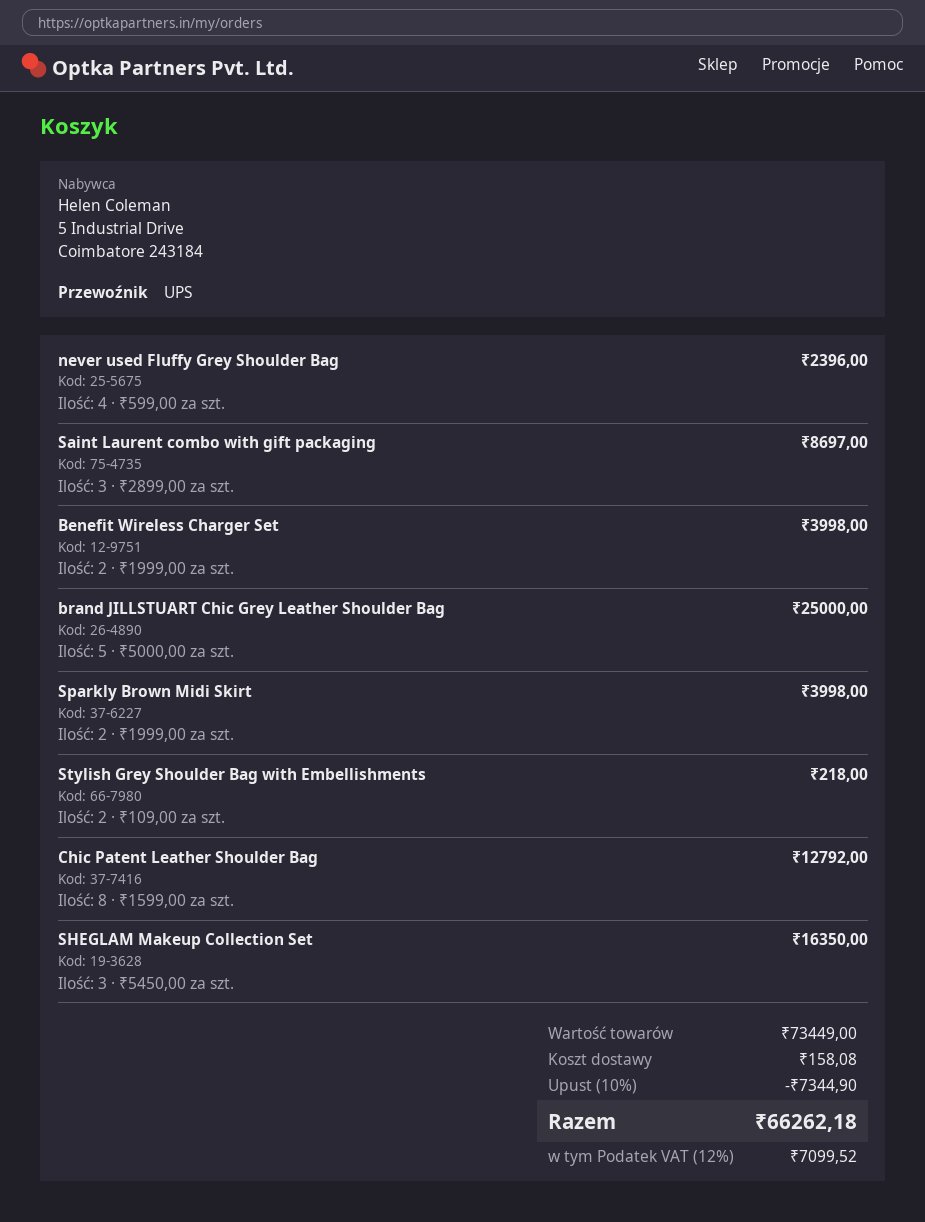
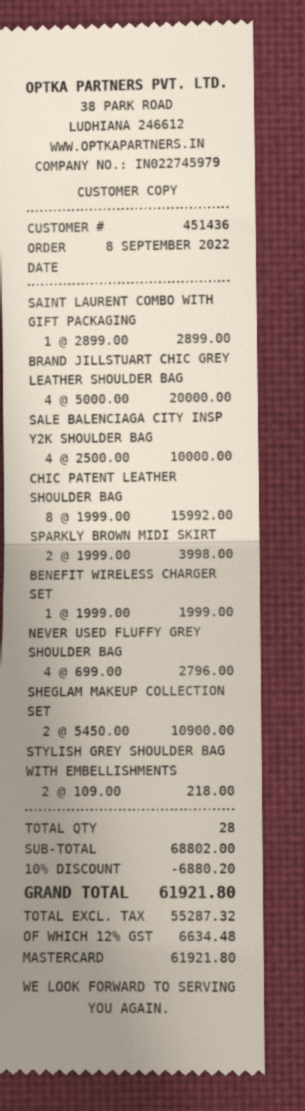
never used Fluffy Grey Shoulder Bag: 4 x 599.00 = 2396.00 -> 4 x 699.00 = 2796.00
Saint Laurent combo with gift packaging: 3 x 2899.00 = 8697.00 -> 1 x 2899.00 = 2899.00
Benefit Wireless Charger Set: 2 x 1999.00 = 3998.00 -> 1 x 1999.00 = 1999.00
brand JILLSTUART Chic Grey Leather Shoulder Bag: 5 x 5000.00 = 25000.00 -> 4 x 5000.00 = 20000.00
Chic Patent Leather Shoulder Bag: 8 x 1599.00 = 12792.00 -> 8 x 1999.00 = 15992.00
SHEGLAM Makeup Collection Set: 3 x 5450.00 = 16350.00 -> 2 x 5450.00 = 10900.00
SALE BALENCIAGA CITY INSP Y2K SHOULDER BAG: none -> 4 x 2500.00 = 10000.00
subtotal: 73449.00 -> 68802.00
discount: 10% = 7344.90 -> 10% = 6880.20
shipping: 158.08 -> none
tax: 12% = 7099.52 -> 12% = 6634.48
total: 66262.18 -> 61921.80

